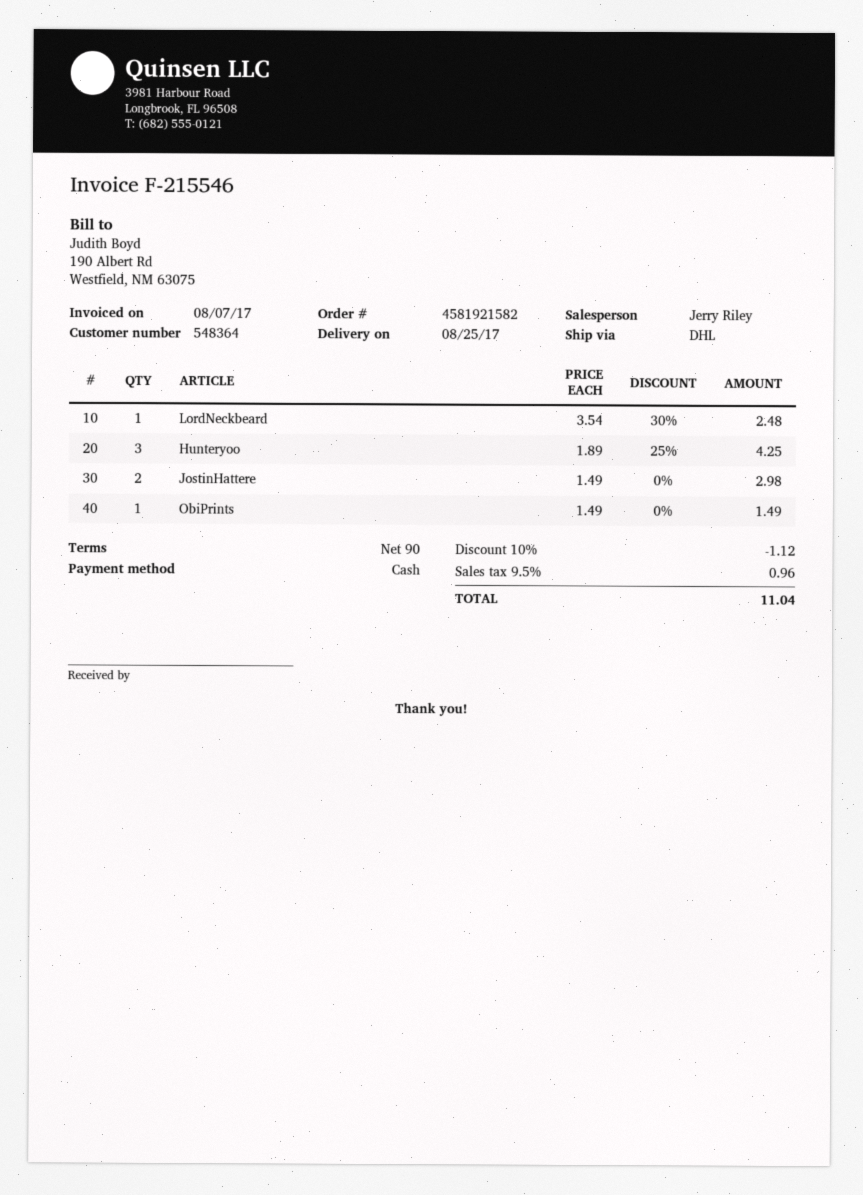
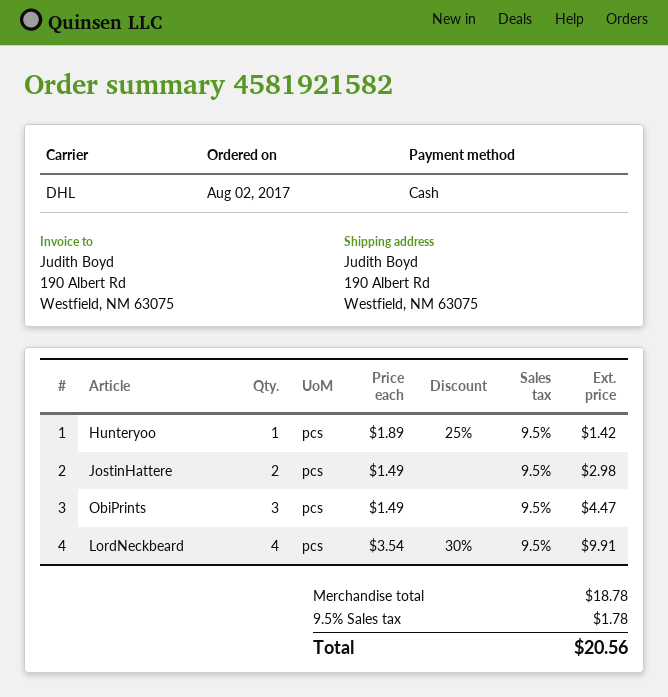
LordNeckbeard: 1 x 3.54 - 30% = 2.48 -> 4 x 3.54 - 30% = 9.91
Hunteryoo: 3 x 1.89 - 25% = 4.25 -> 1 x 1.89 - 25% = 1.42
ObiPrints: 1 x 1.49 = 1.49 -> 3 x 1.49 = 4.47
discount: 10% = 1.12 -> none
tax: 9.5% = 0.96 -> 9.5% = 1.78
total: 11.04 -> 20.56

